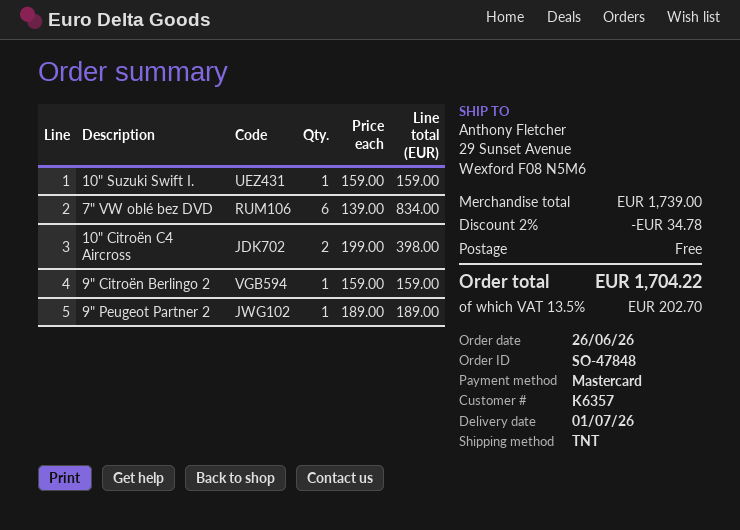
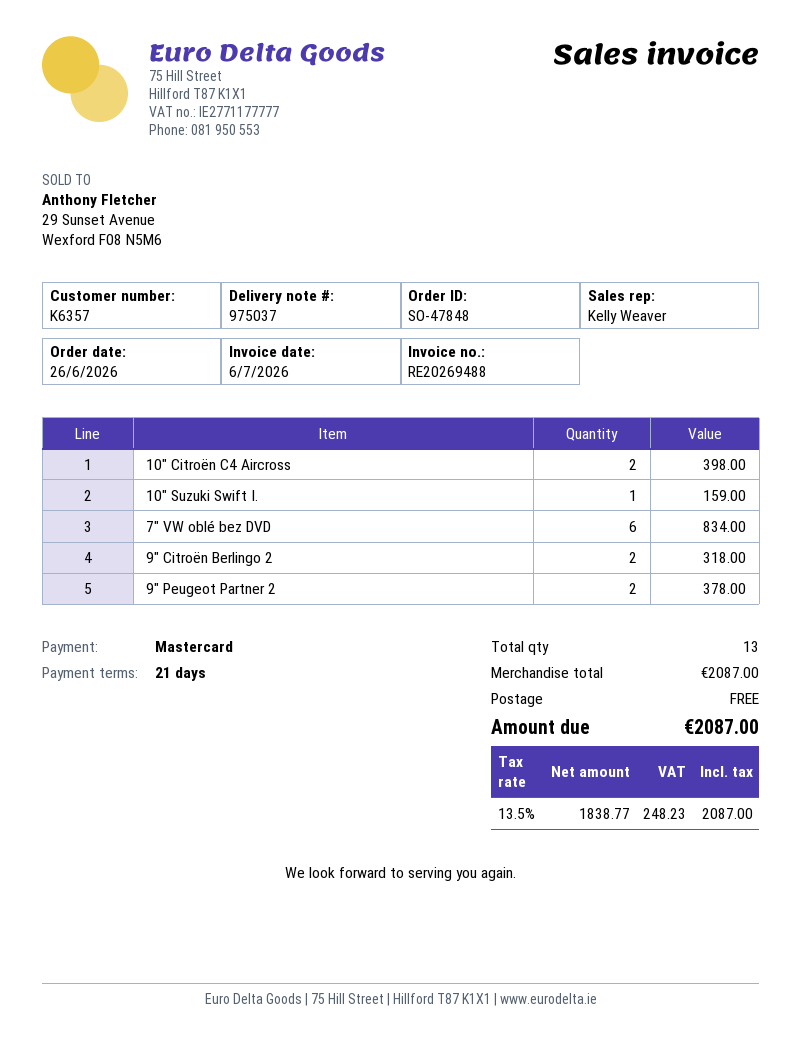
9" Citroën Berlingo 2: 1 for 159.00 -> 2 for 318.00
9" Peugeot Partner 2: 1 for 189.00 -> 2 for 378.00
subtotal: 1739.00 -> 2087.00
discount: 2% = 34.78 -> none
tax: 13.5% = 202.70 -> 13.5% = 248.23
total: 1704.22 -> 2087.00

